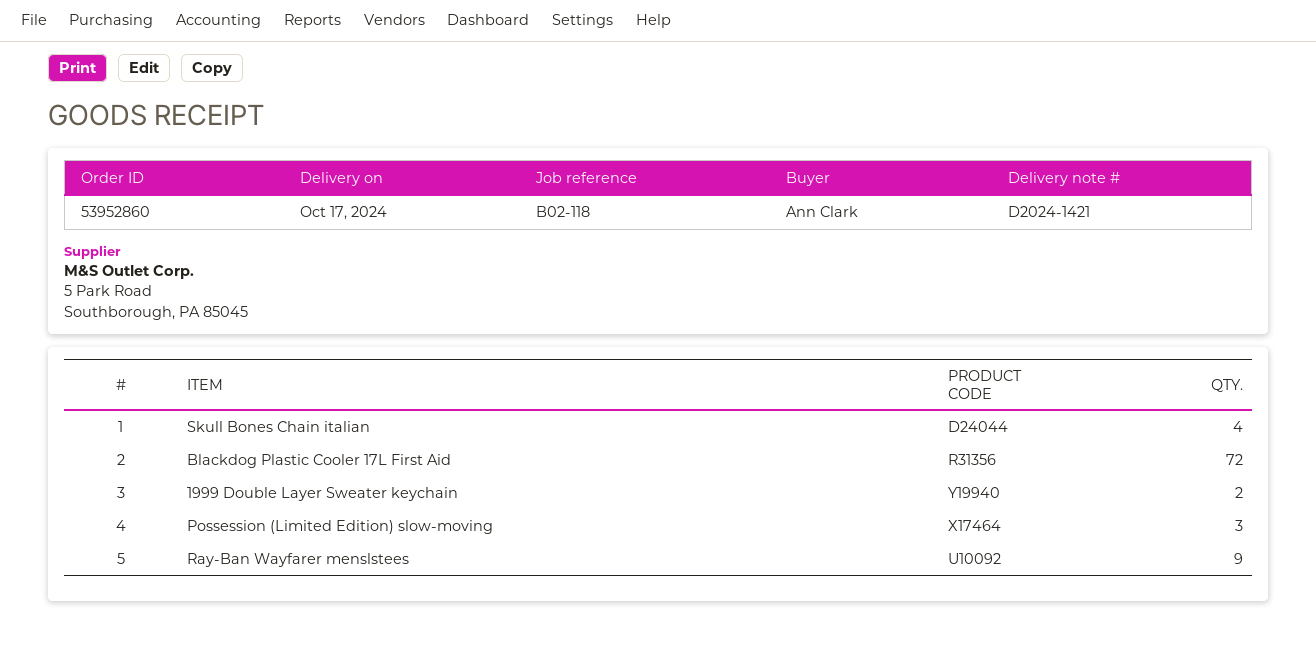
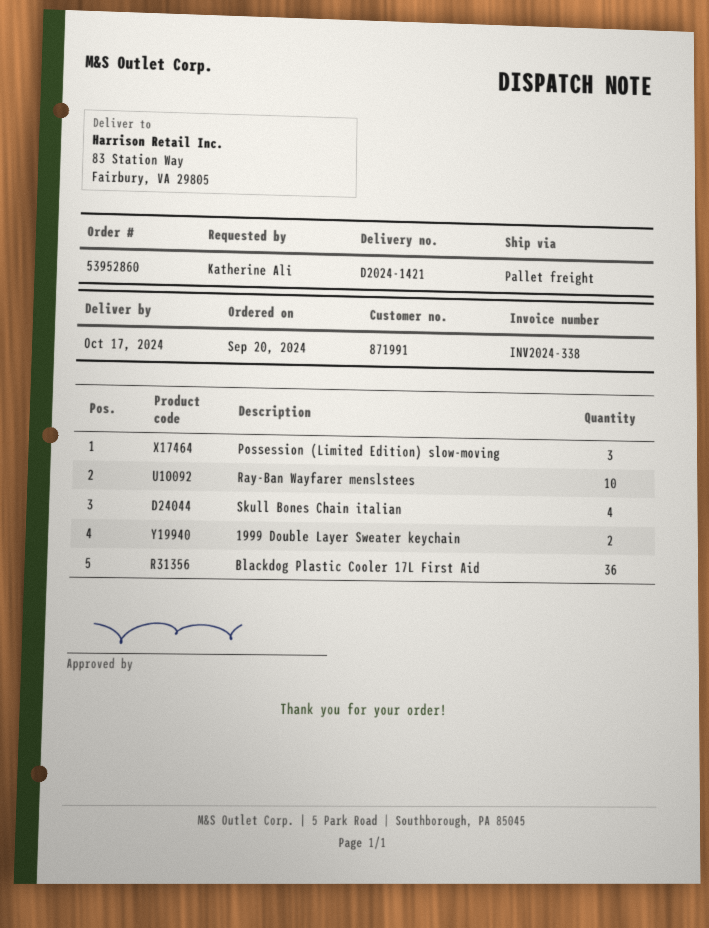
ordered by: Ann Clark -> Katherine Ali
Blackdog Plastic Cooler 17L First Aid: 72 -> 36
Ray-Ban Wayfarer menslstees: 9 -> 10

